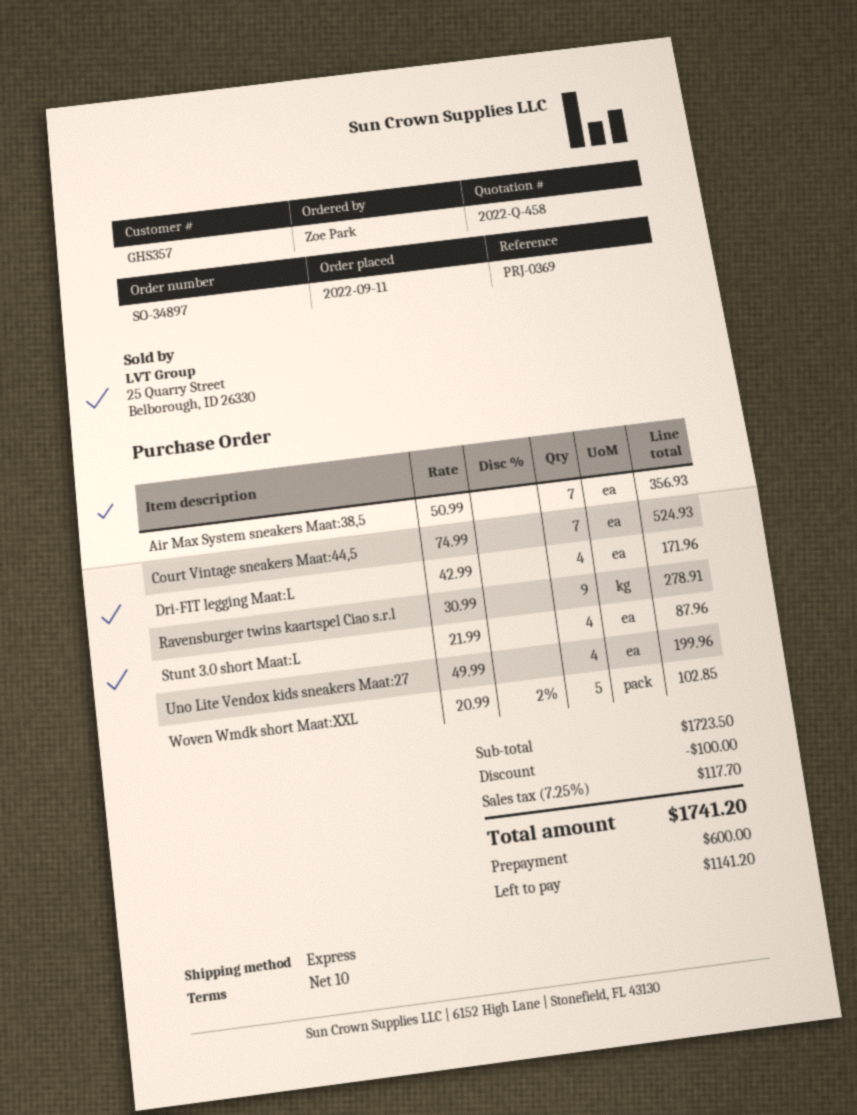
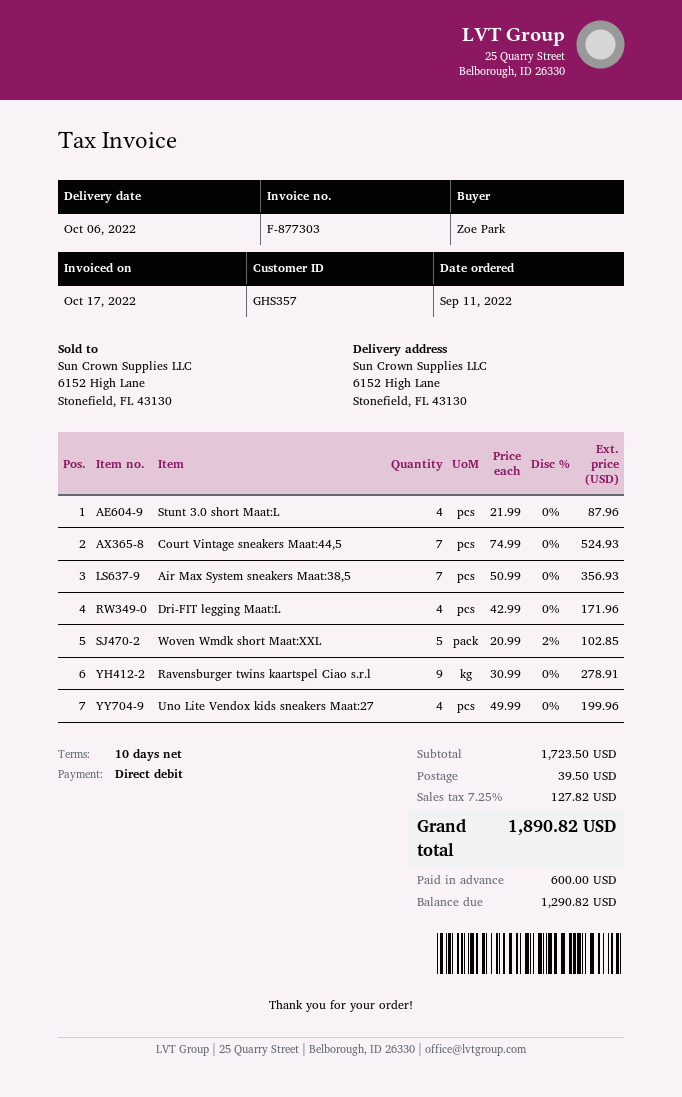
discount: 100.00 -> none
shipping: none -> 39.50
tax: 7.25% = 117.70 -> 7.25% = 127.82
total: 1741.20 -> 1890.82
balance: 1141.20 -> 1290.82

